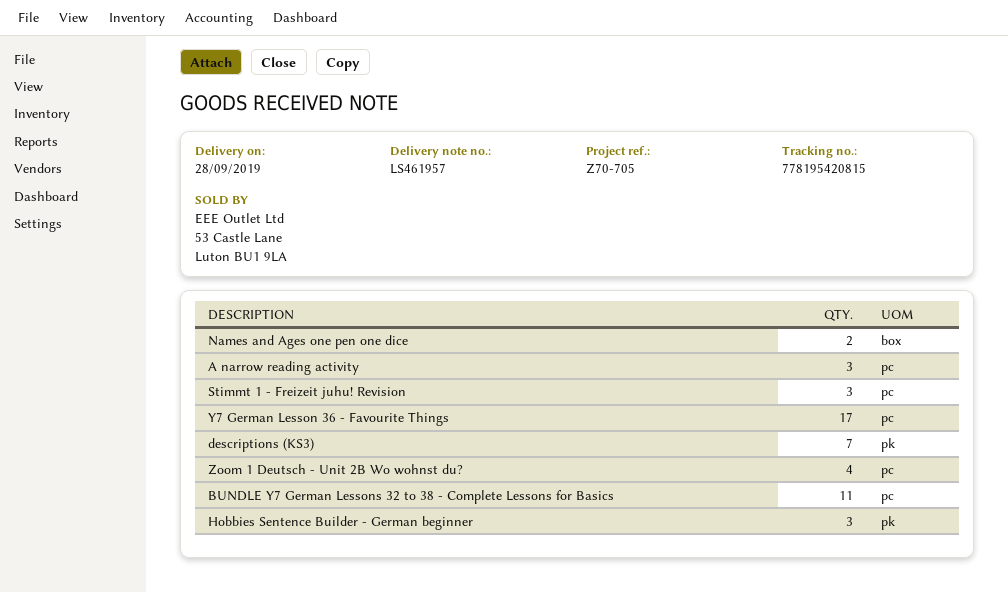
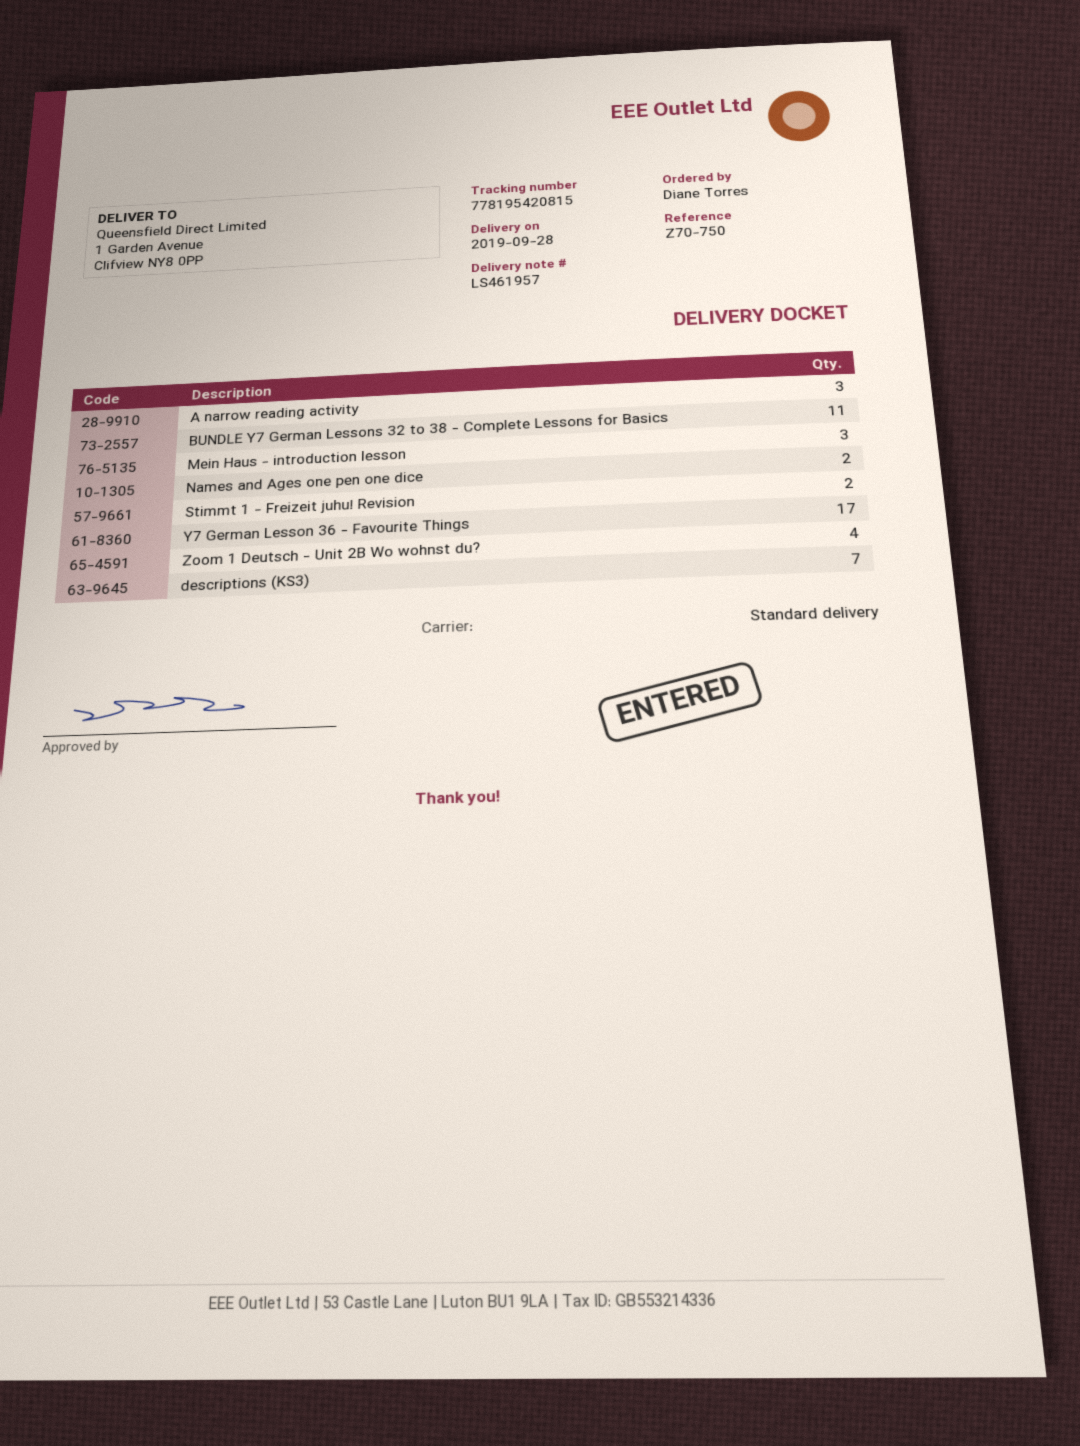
reference: Z70-705 -> Z70-750
Stimmt 1 - Freizeit juhu! Revision: 3 -> 2
Hobbies Sentence Builder - German beginner: 3 -> none
Mein Haus - introduction lesson: none -> 3

